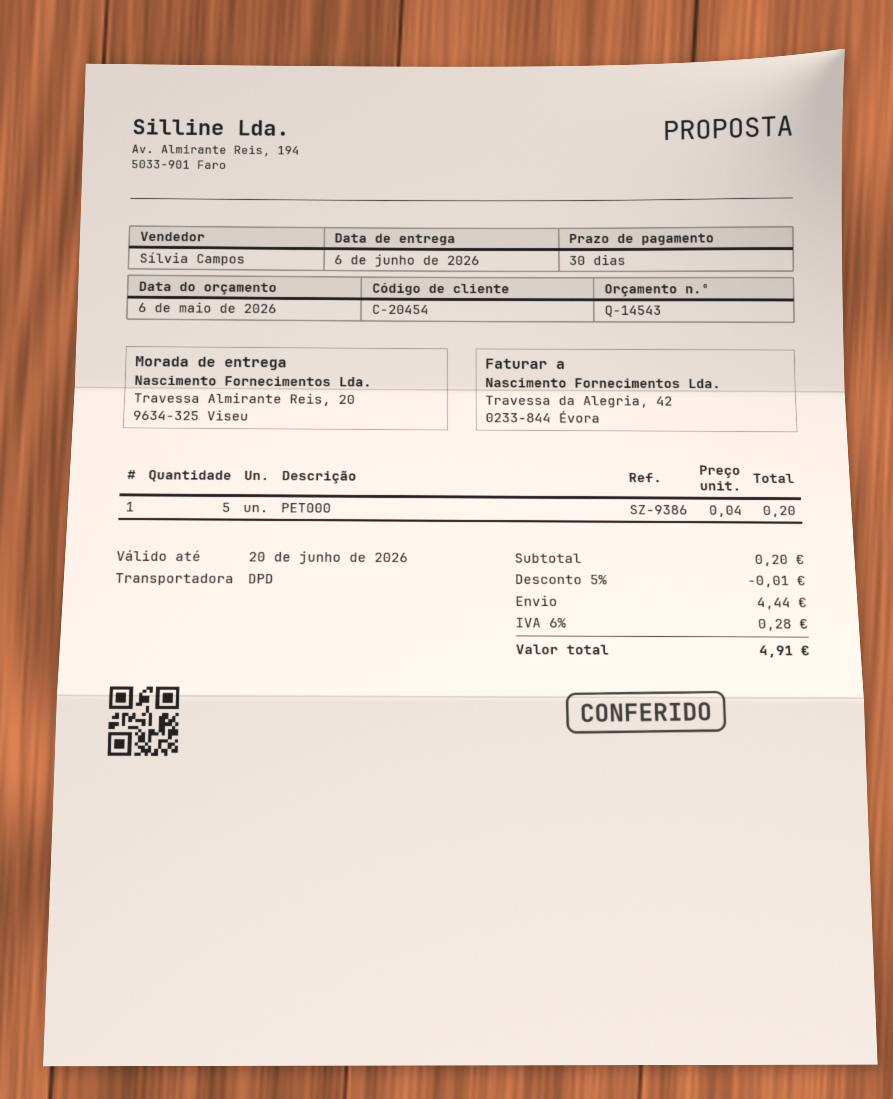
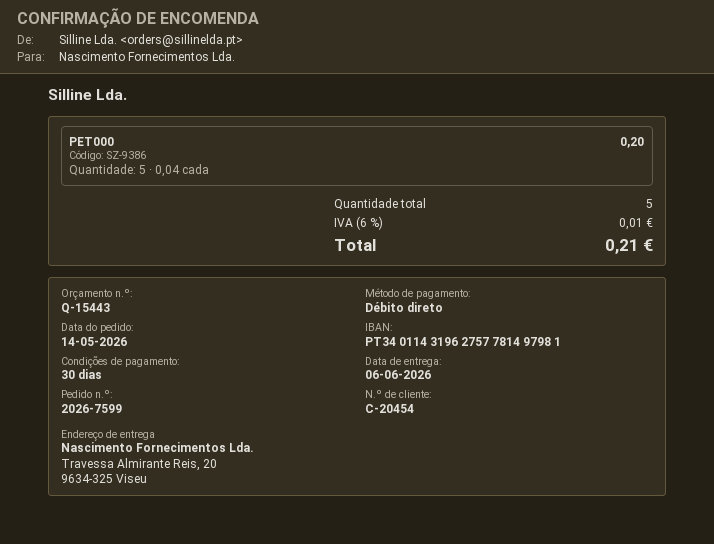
quote number: Q-14543 -> Q-15443
discount: 5% = 0.01 -> none
shipping: 4.44 -> none
tax: 6% = 0.28 -> 6% = 0.01
total: 4.91 -> 0.21

